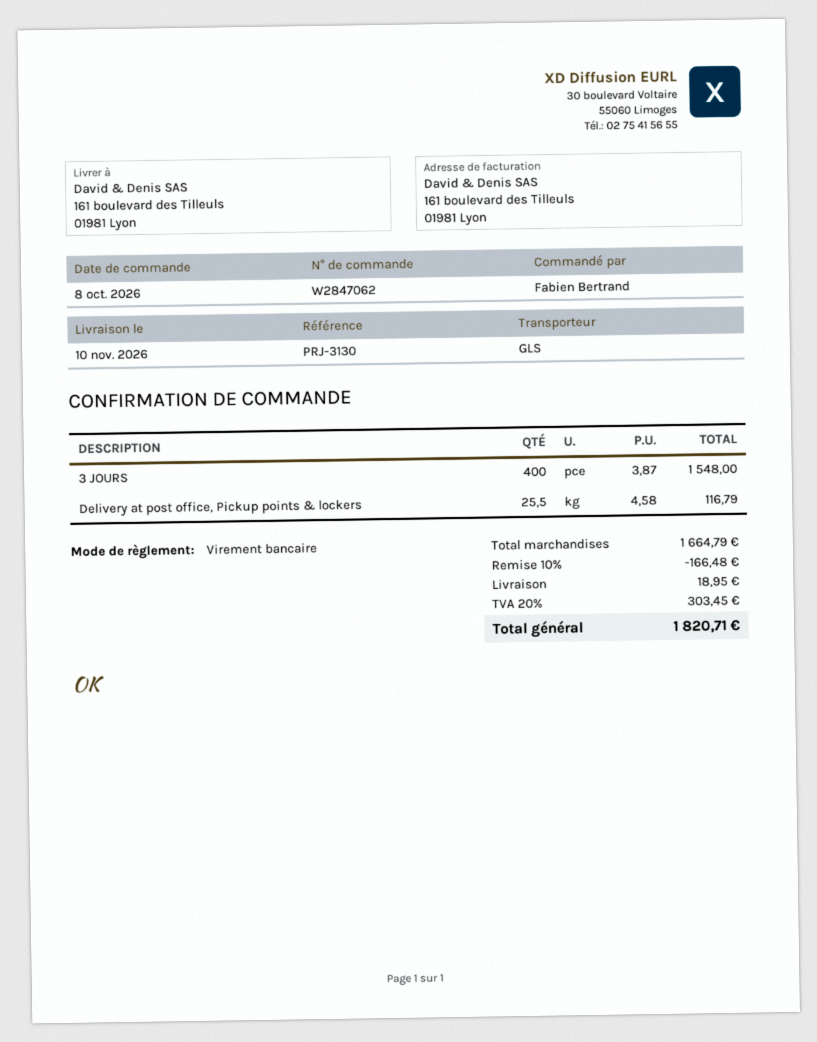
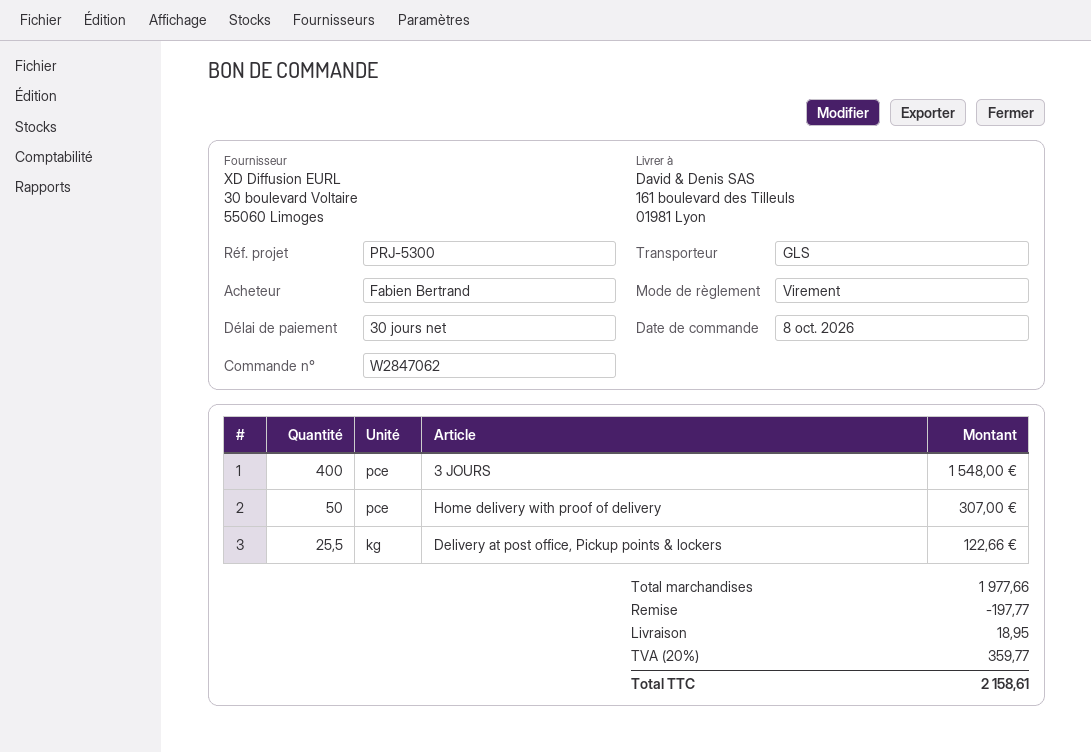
reference: PRJ-3130 -> PRJ-5300
Delivery at post office, Pickup points & lockers: 25.5 for 116.79 -> 25.5 for 122.66
Home delivery with proof of delivery: none -> 50 for 307.00
subtotal: 1664.79 -> 1977.66
discount: 166.48 -> 197.77
tax: 20% = 303.45 -> 20% = 359.77
total: 1820.71 -> 2158.61

